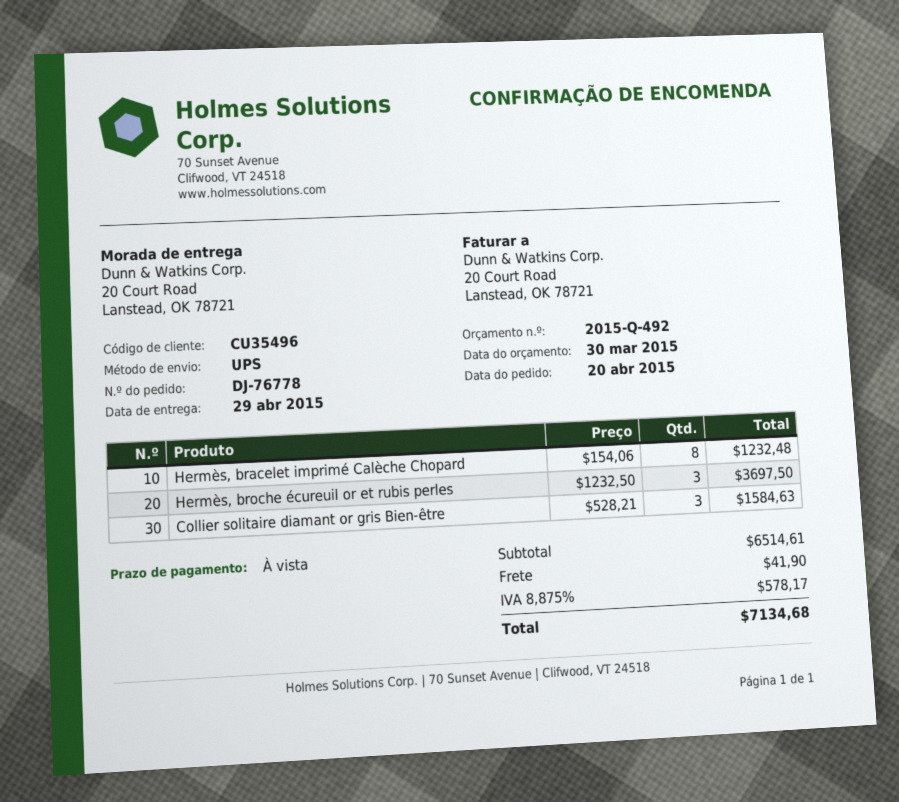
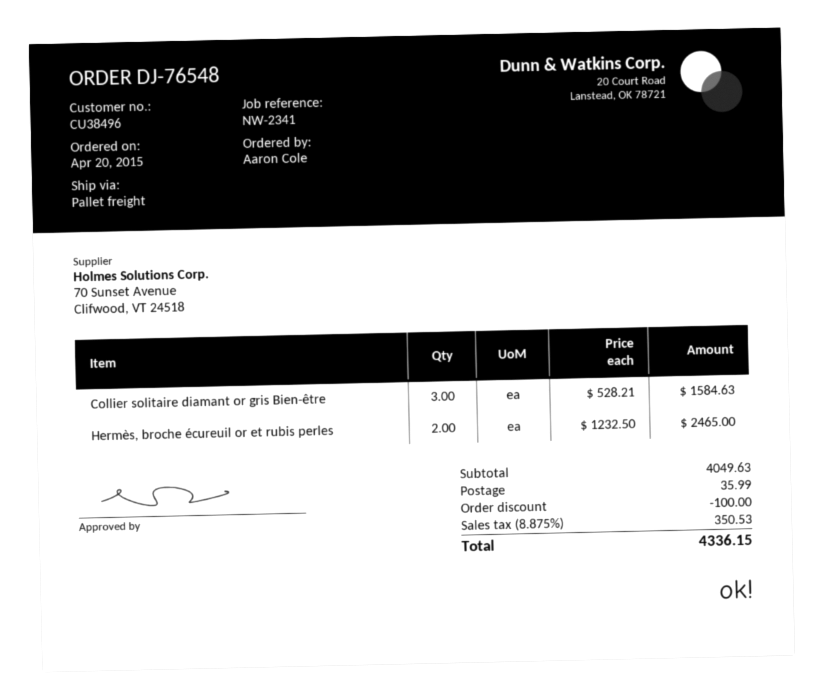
order number: DJ-76778 -> DJ-76548
customer number: CU35496 -> CU38496
shipping method: UPS -> pallet freight
Hermès, bracelet imprimé Calèche Chopard: 8 x 154.06 = 1232.48 -> none
Hermès, broche écureuil or et rubis perles: 3 x 1232.50 = 3697.50 -> 2 x 1232.50 = 2465.00
subtotal: 6514.61 -> 4049.63
discount: none -> 100.00
shipping: 41.90 -> 35.99
tax: 8.875% = 578.17 -> 8.875% = 350.53
total: 7134.68 -> 4336.15

